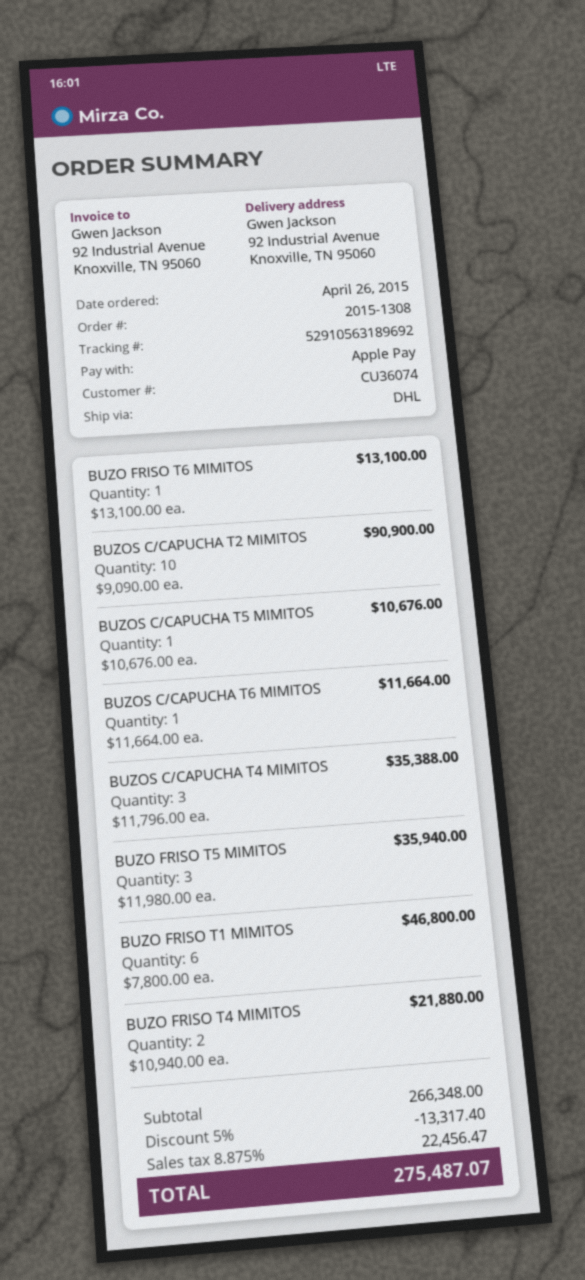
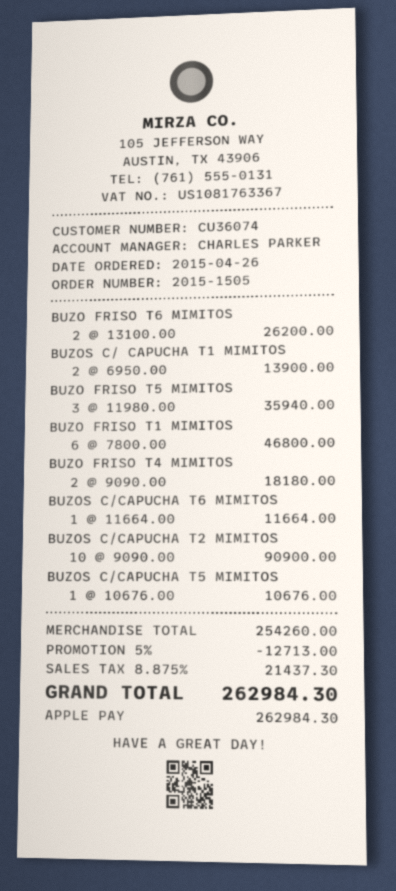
order number: 2015-1308 -> 2015-1505
BUZO FRISO T6 MIMITOS: 1 x 13100.00 = 13100.00 -> 2 x 13100.00 = 26200.00
BUZOS C/CAPUCHA T4 MIMITOS: 3 x 11796.00 = 35388.00 -> none
BUZO FRISO T4 MIMITOS: 2 x 10940.00 = 21880.00 -> 2 x 9090.00 = 18180.00
BUZOS C/ CAPUCHA T1 MIMITOS: none -> 2 x 6950.00 = 13900.00
subtotal: 266348.00 -> 254260.00
discount: 5% = 13317.40 -> 5% = 12713.00
tax: 8.875% = 22456.47 -> 8.875% = 21437.30
total: 275487.07 -> 262984.30

